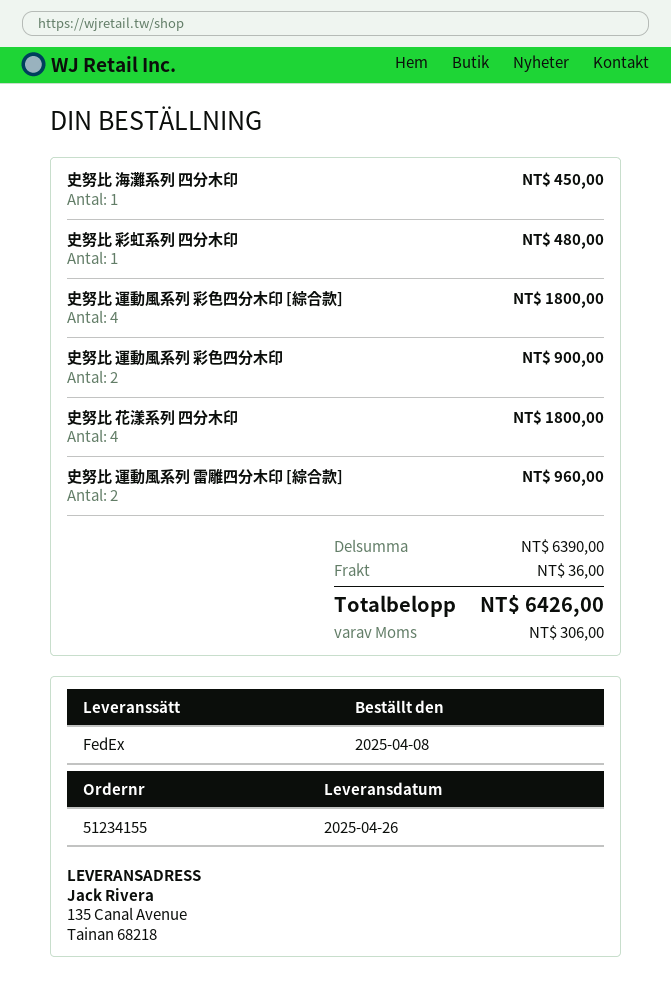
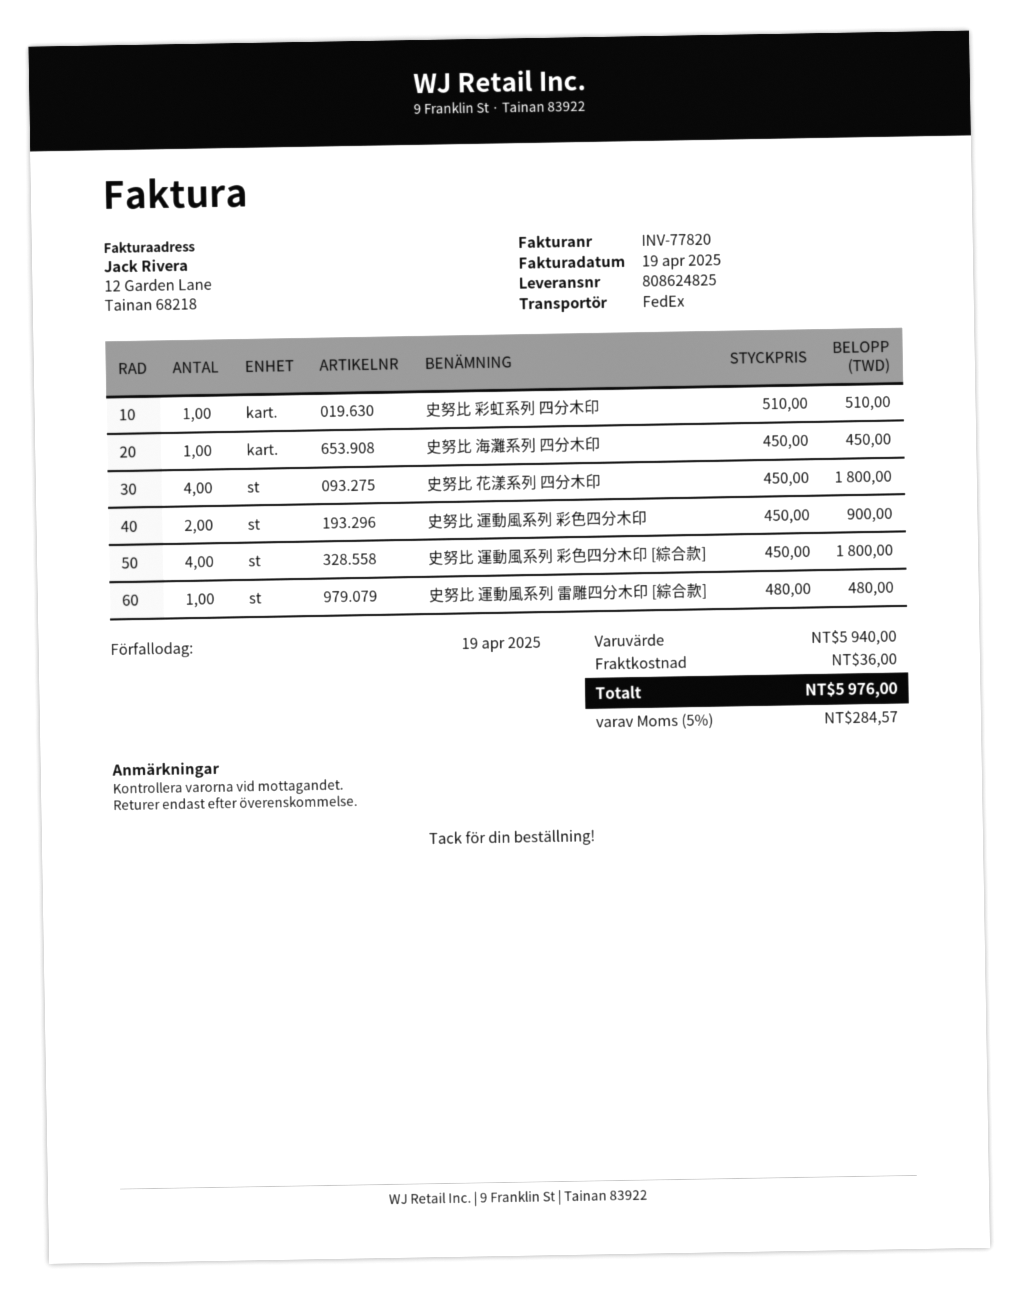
史努比 彩虹系列 四分木印: 1 for 480.00 -> 1 for 510.00
史努比 運動風系列 雷雕四分木印 [綜合款]: 2 for 960.00 -> 1 for 480.00
subtotal: 6390.00 -> 5940.00
tax: 306.00 -> 284.57
total: 6426.00 -> 5976.00

